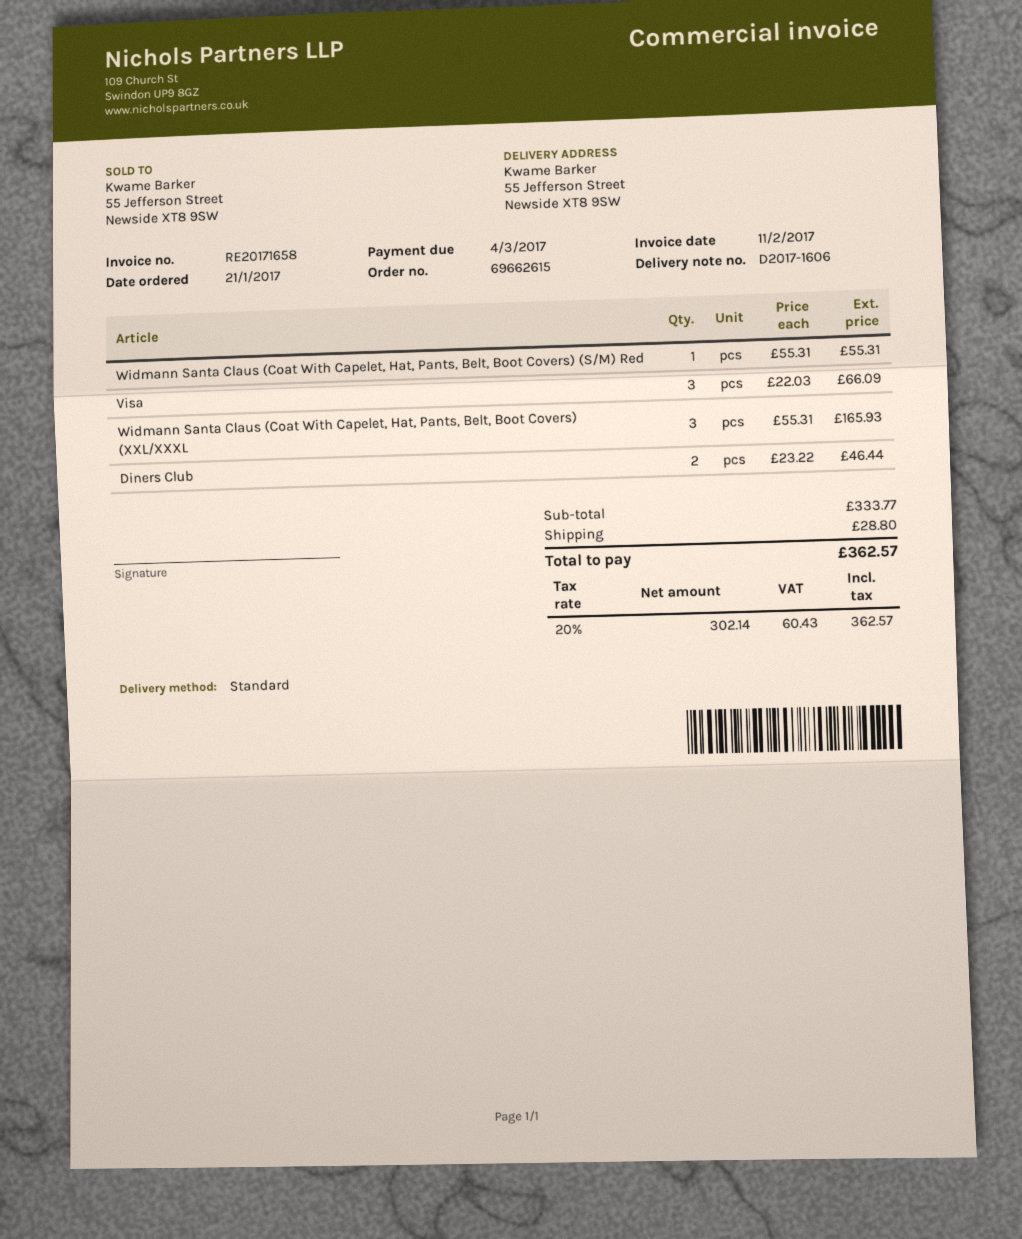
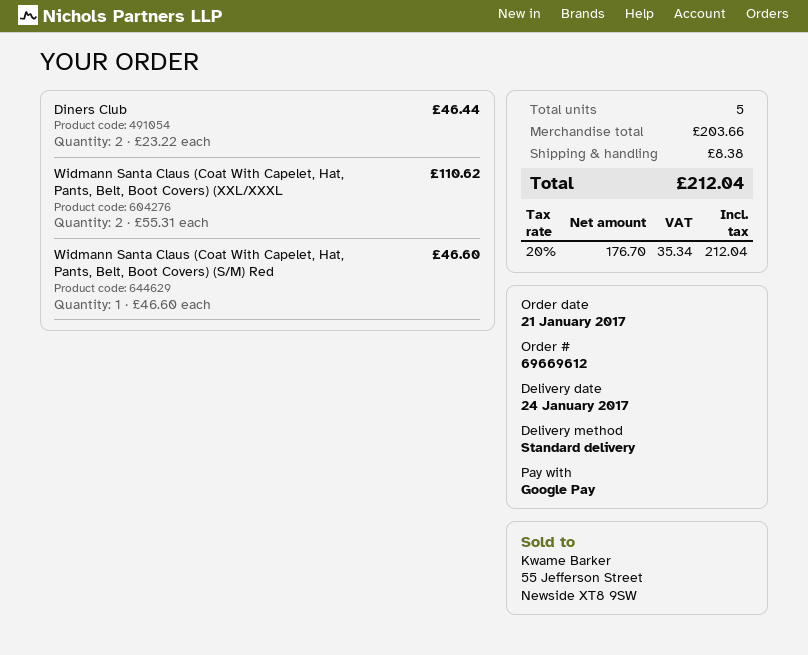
order number: 69662615 -> 69669612
Widmann Santa Claus (Coat With Capelet, Hat, Pants, Belt, Boot Covers) (S/M) Red: 1 x 55.31 = 55.31 -> 1 x 46.60 = 46.60
Visa: 3 x 22.03 = 66.09 -> none
Widmann Santa Claus (Coat With Capelet, Hat, Pants, Belt, Boot Covers) (XXL/XXXL: 3 x 55.31 = 165.93 -> 2 x 55.31 = 110.62
subtotal: 333.77 -> 203.66
shipping: 28.80 -> 8.38
net: 302.14 -> 176.70
tax: 20% = 60.43 -> 20% = 35.34
total: 362.57 -> 212.04

